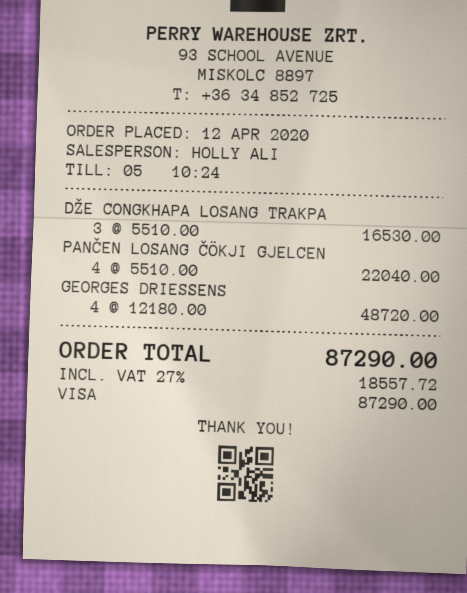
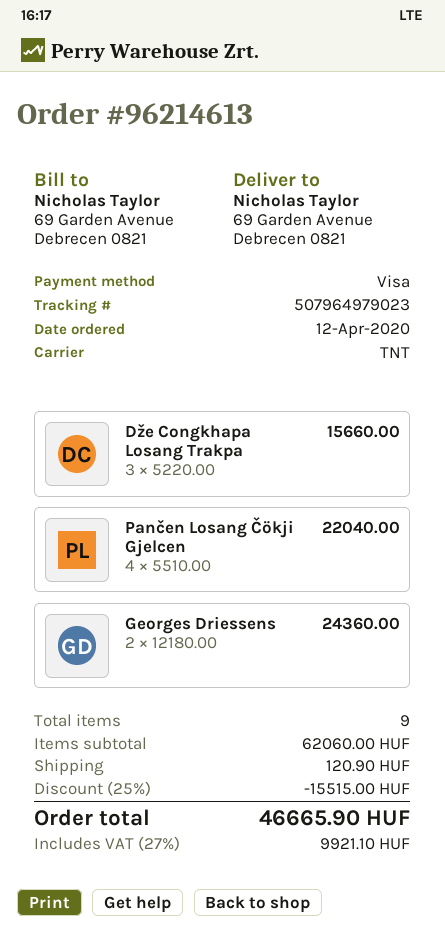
DŽE CONGKHAPA LOSANG TRAKPA: 3 x 5510.00 = 16530.00 -> 3 x 5220.00 = 15660.00
GEORGES DRIESSENS: 4 x 12180.00 = 48720.00 -> 2 x 12180.00 = 24360.00
discount: none -> 25% = 15515.00
shipping: none -> 120.90
tax: 27% = 18557.72 -> 27% = 9921.10
total: 87290.00 -> 46665.90

